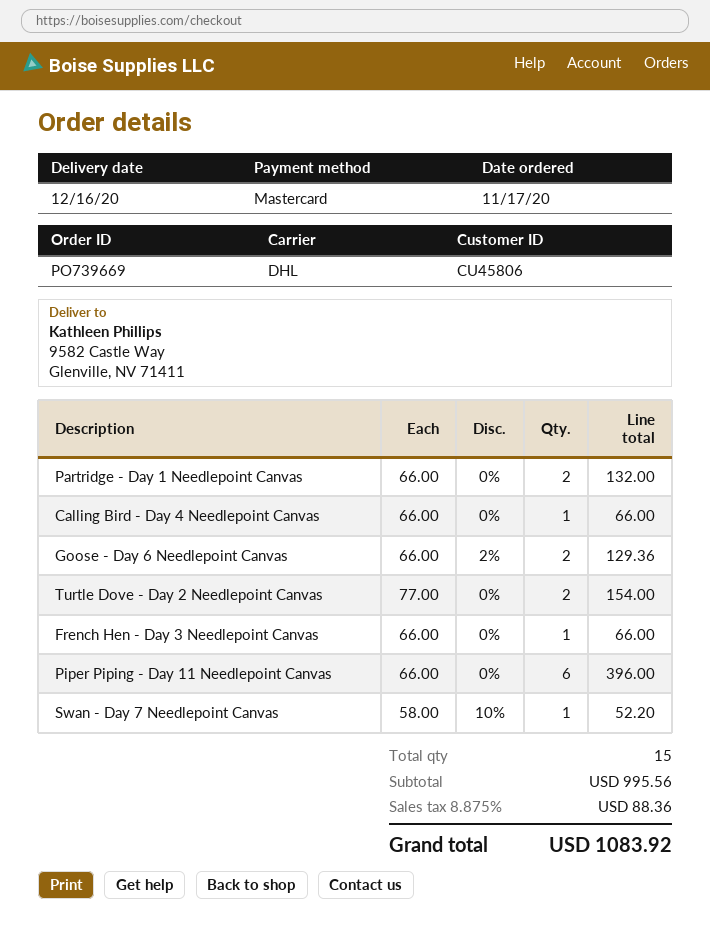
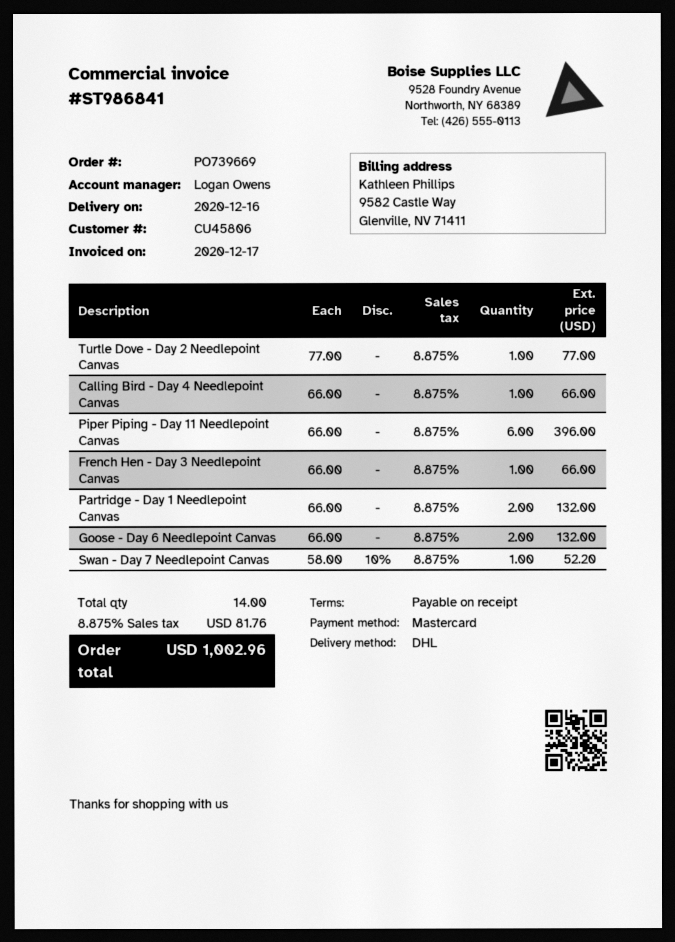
Goose - Day 6 Needlepoint Canvas: 2 x 66.00 - 2% = 129.36 -> 2 x 66.00 = 132.00
Turtle Dove - Day 2 Needlepoint Canvas: 2 x 77.00 = 154.00 -> 1 x 77.00 = 77.00
total quantity: 15 -> 14
tax: 8.875% = 88.36 -> 8.875% = 81.76
total: 1083.92 -> 1002.96

